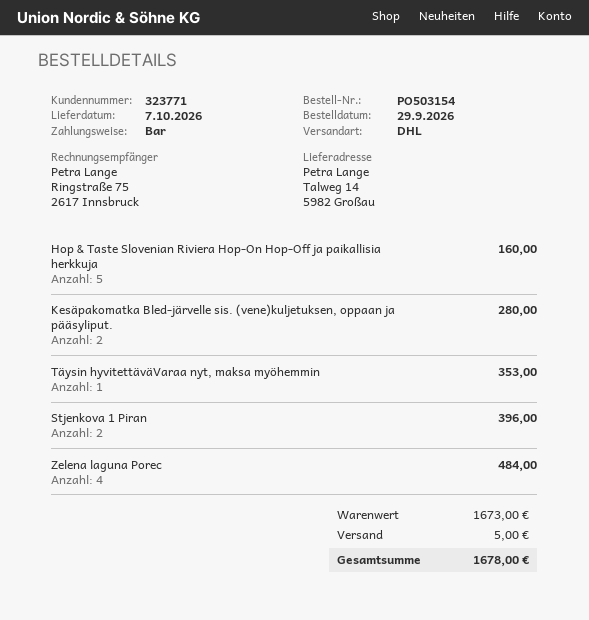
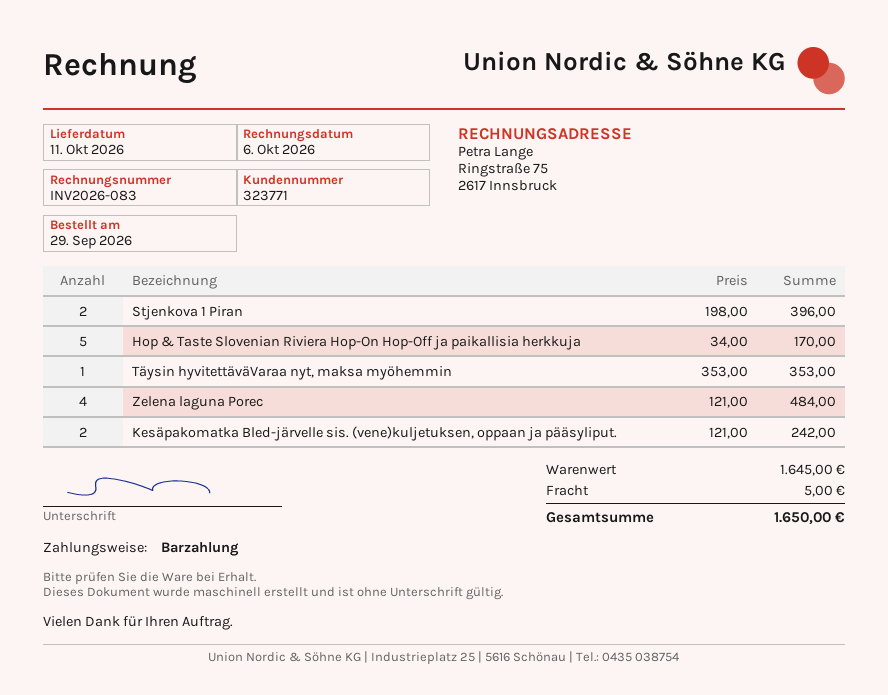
delivery date: 2026-10-07 -> 2026-10-11
Hop & Taste Slovenian Riviera Hop-On Hop-Off ja paikallisia herkkuja: 5 for 160.00 -> 5 for 170.00
Kesäpakomatka Bled-järvelle sis. (vene)kuljetuksen, oppaan ja pääsyliput.: 2 for 280.00 -> 2 for 242.00
subtotal: 1673.00 -> 1645.00
total: 1678.00 -> 1650.00

